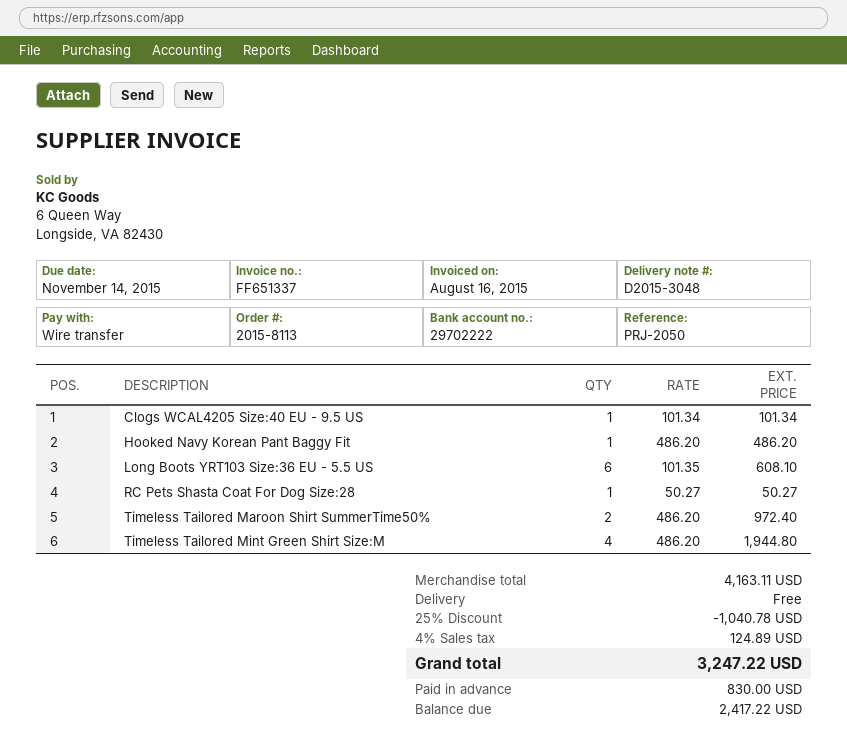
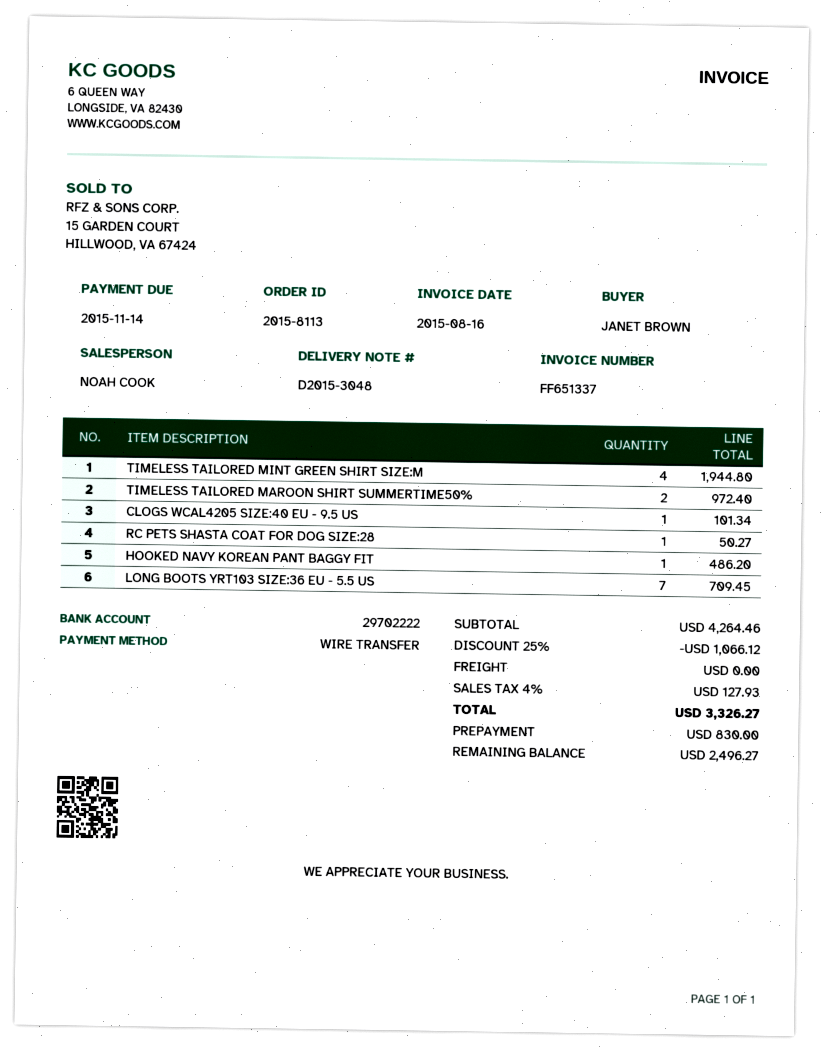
Long Boots YRT103 Size:36 EU - 5.5 US: 6 for 608.10 -> 7 for 709.45
subtotal: 4163.11 -> 4264.46
discount: 25% = 1040.78 -> 25% = 1066.12
tax: 4% = 124.89 -> 4% = 127.93
total: 3247.22 -> 3326.27
balance: 2417.22 -> 2496.27

